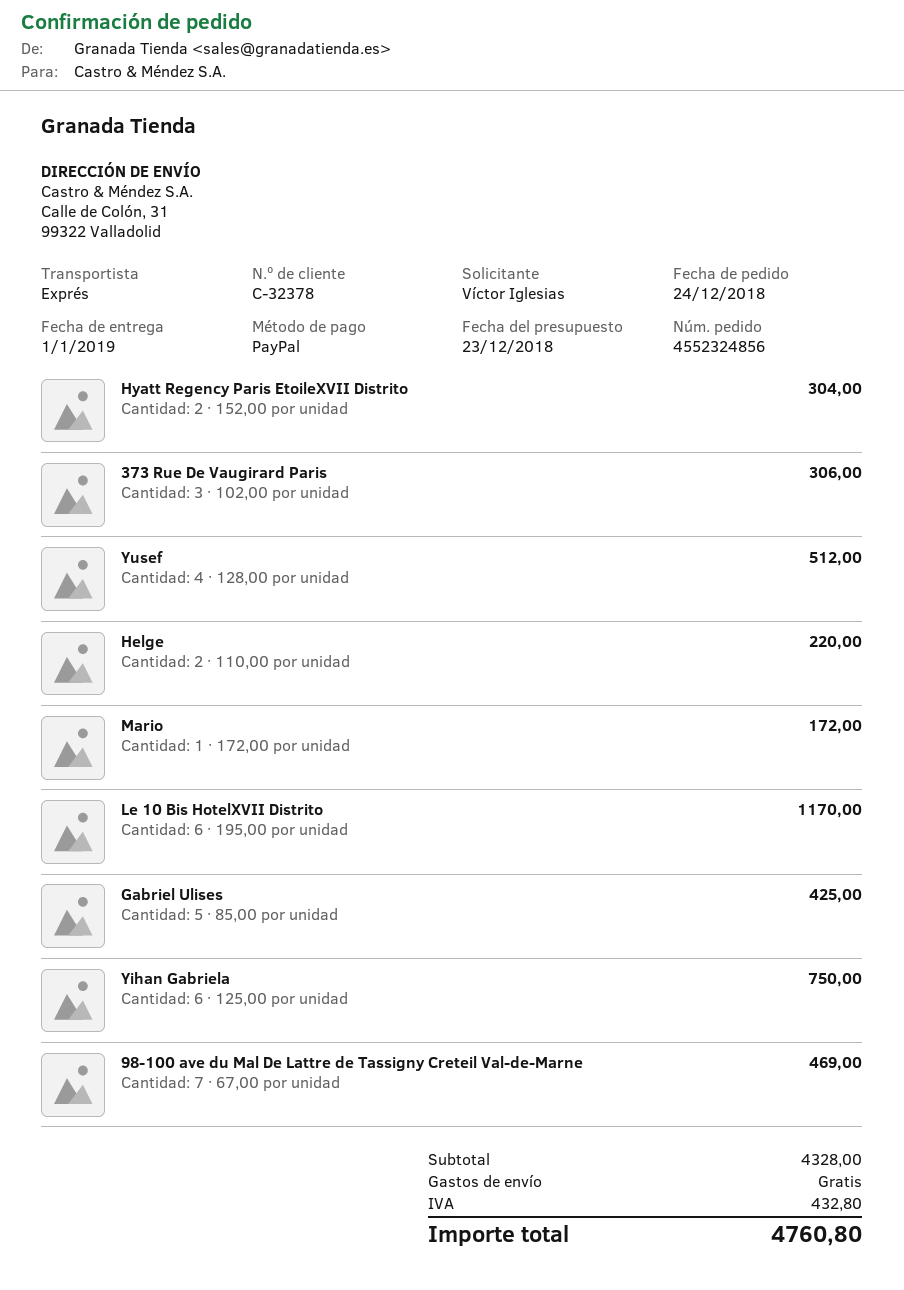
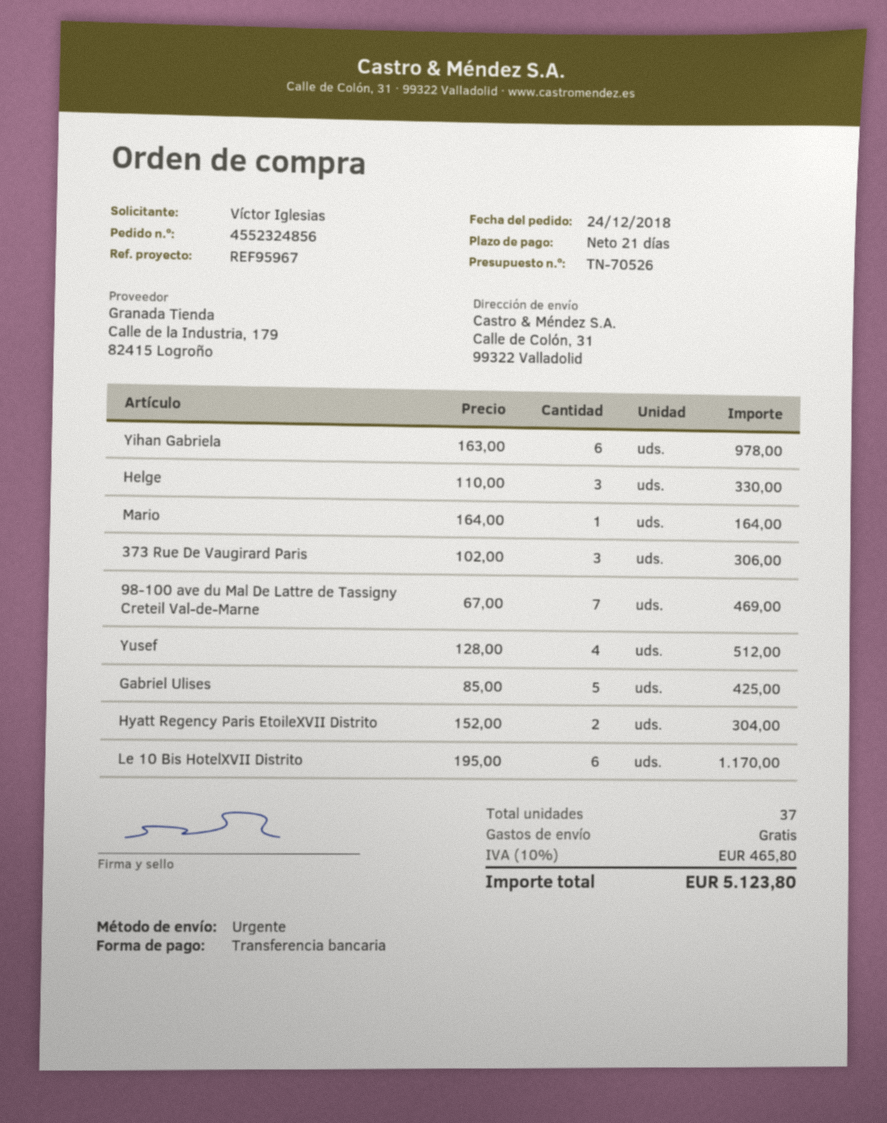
payment method: PayPal -> bank transfer
Helge: 2 x 110.00 = 220.00 -> 3 x 110.00 = 330.00
Mario: 1 x 172.00 = 172.00 -> 1 x 164.00 = 164.00
Yihan Gabriela: 6 x 125.00 = 750.00 -> 6 x 163.00 = 978.00
tax: 432.80 -> 465.80
total: 4760.80 -> 5123.80

